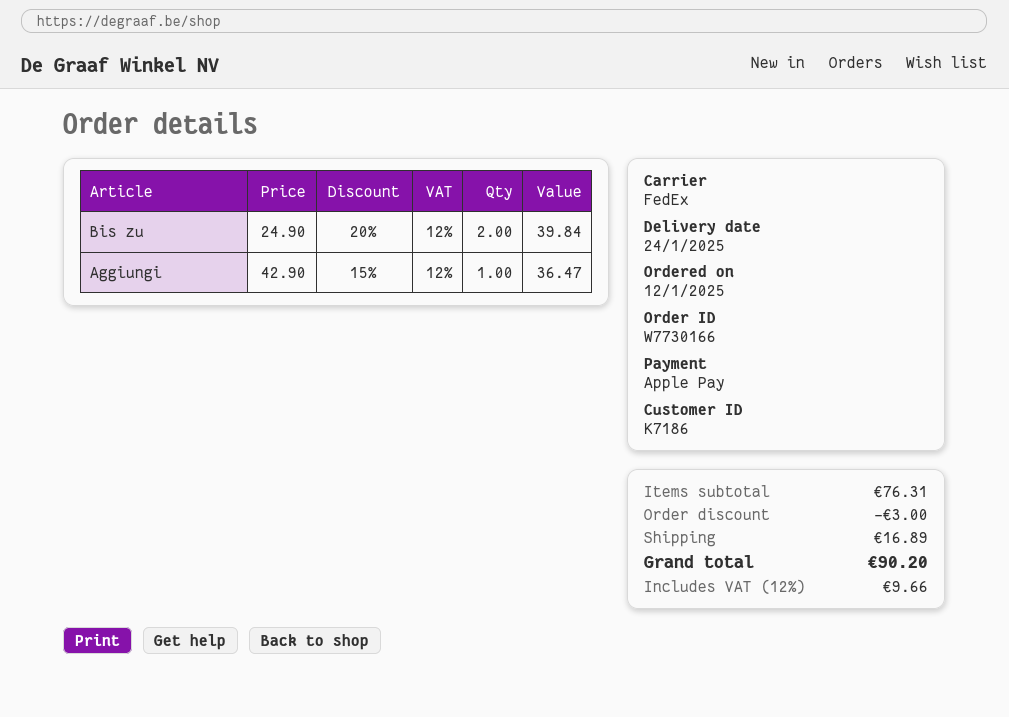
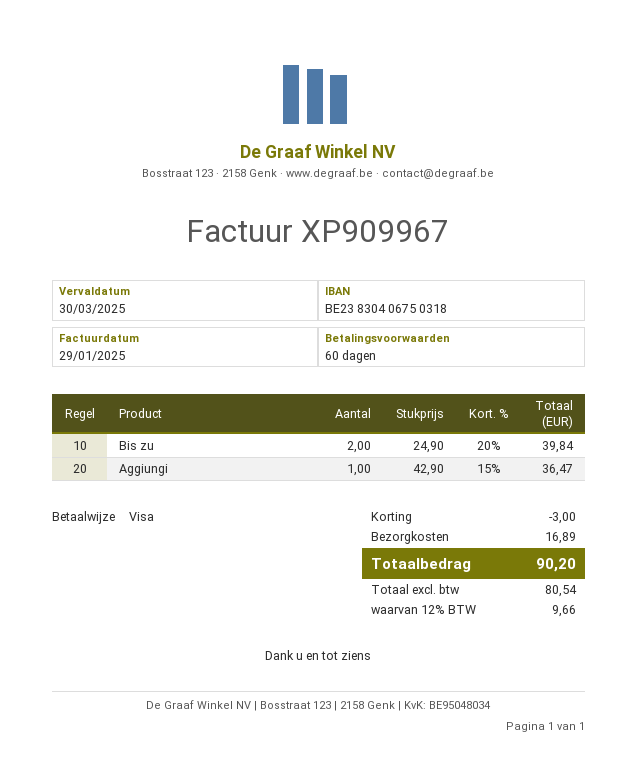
payment method: Apple Pay -> Visa

